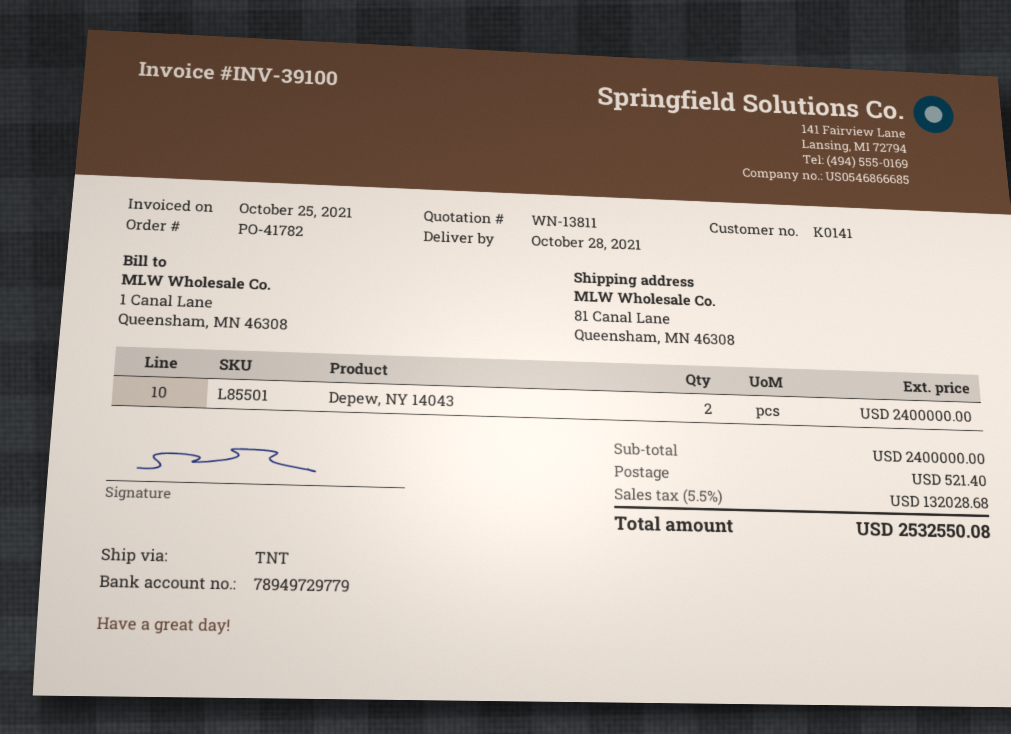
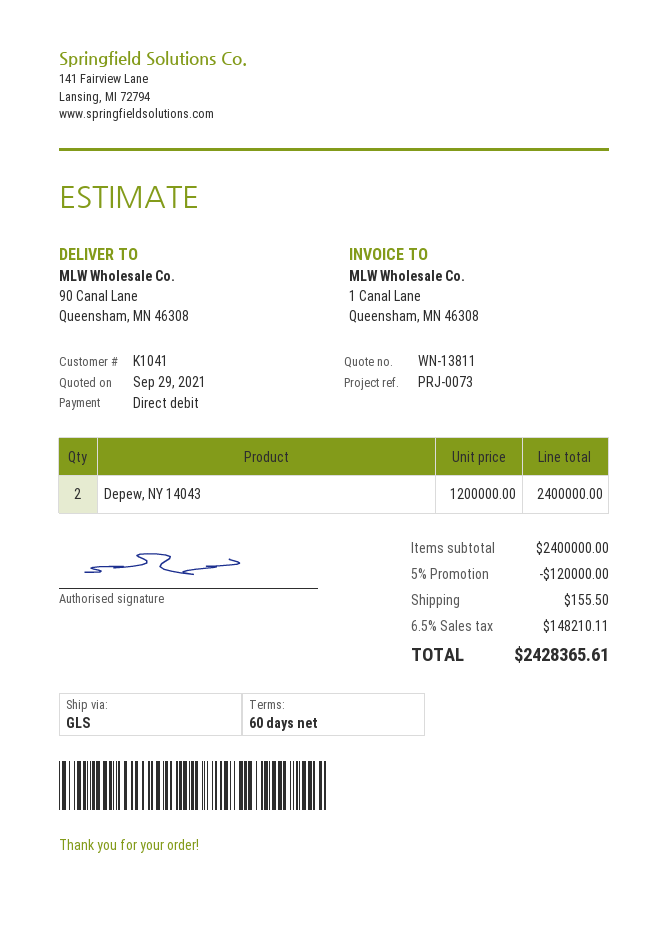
customer number: K0141 -> K1041
shipping method: TNT -> GLS
ship to: 81 Canal Lane, Queensham, MN 46308 -> 90 Canal Lane, Queensham, MN 46308
discount: none -> 5% = 120000.00
shipping: 521.40 -> 155.50
tax: 5.5% = 132028.68 -> 6.5% = 148210.11
total: 2532550.08 -> 2428365.61

